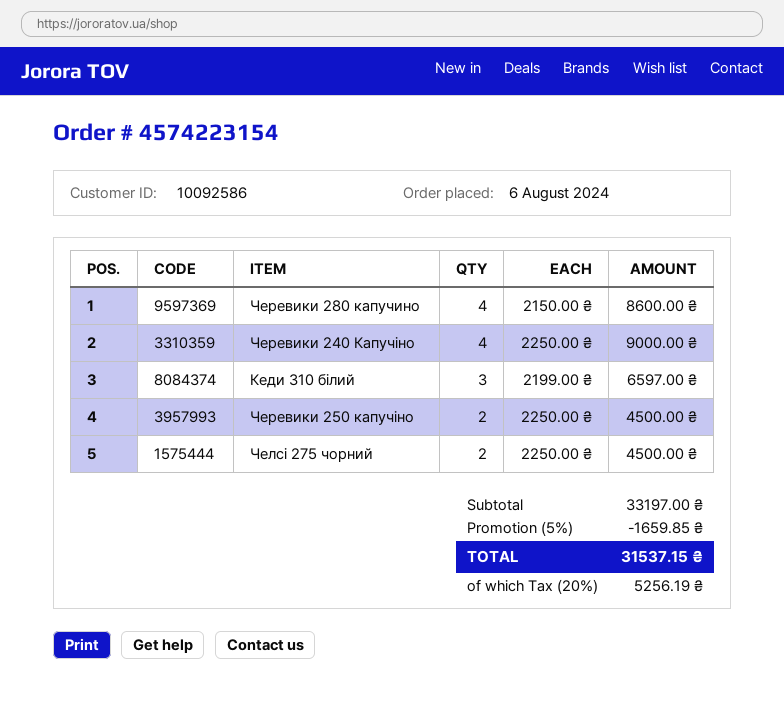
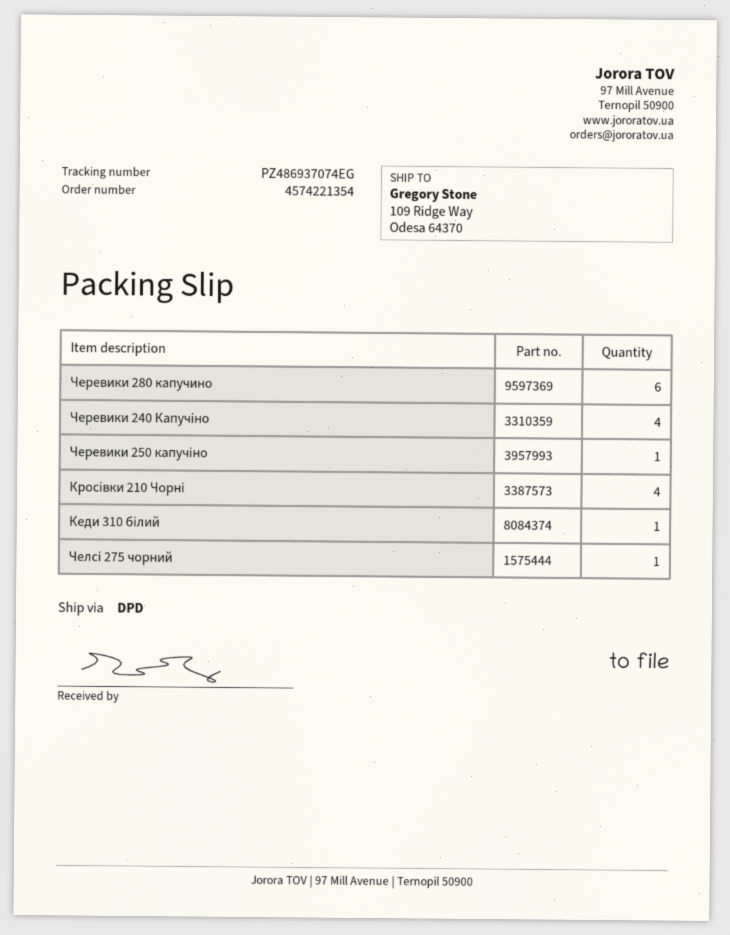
order number: 4574223154 -> 4574221354
Черевики 280 капучино: 4 -> 6
Кеди 310 білий: 3 -> 1
Черевики 250 капучіно: 2 -> 1
Челсі 275 чорний: 2 -> 1
Кросівки 210 Чорні: none -> 4

